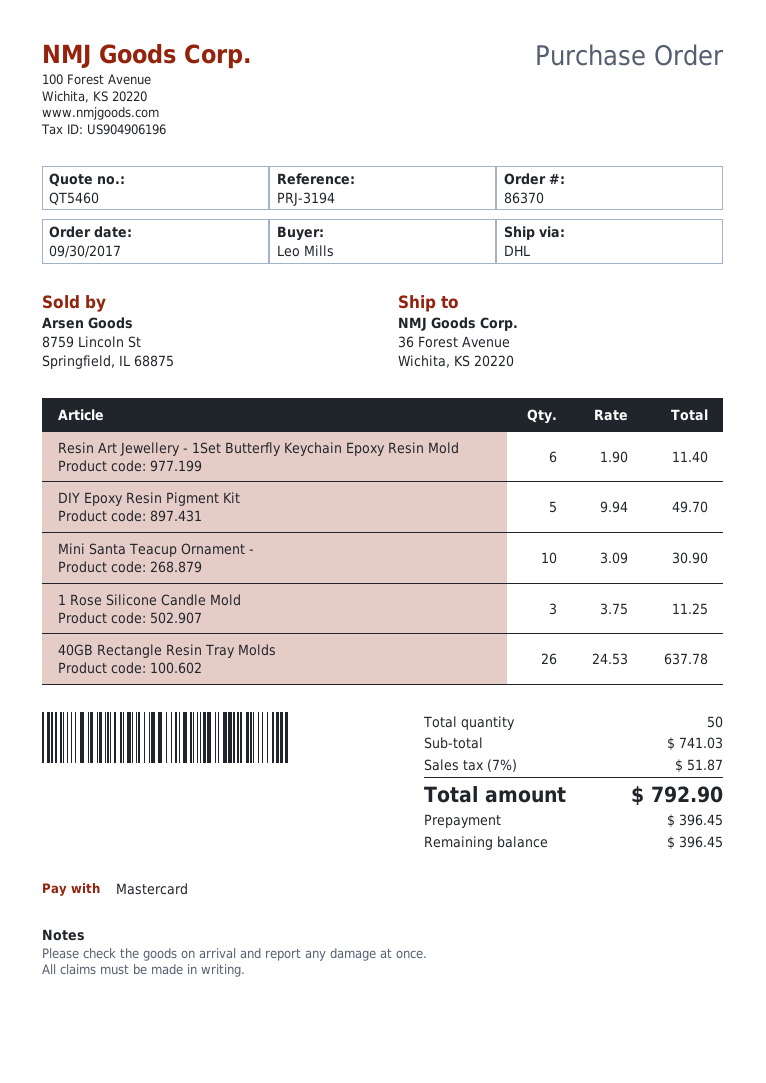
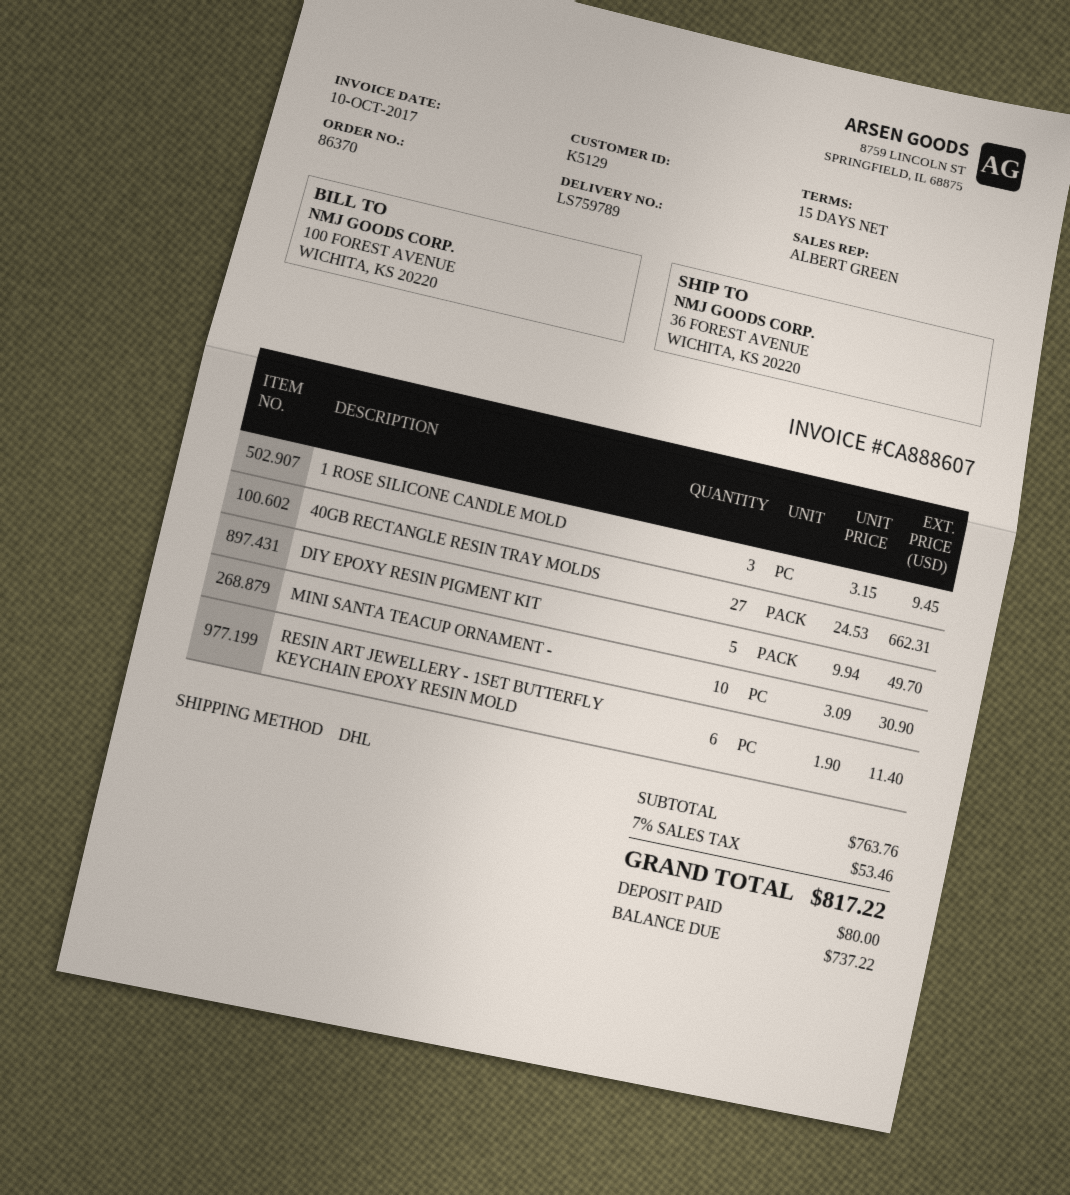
1 Rose Silicone Candle Mold: 3 x 3.75 = 11.25 -> 3 x 3.15 = 9.45
40GB Rectangle Resin Tray Molds: 26 x 24.53 = 637.78 -> 27 x 24.53 = 662.31
subtotal: 741.03 -> 763.76
tax: 7% = 51.87 -> 7% = 53.46
total: 792.90 -> 817.22
deposit: 396.45 -> 80.00
balance: 396.45 -> 737.22

